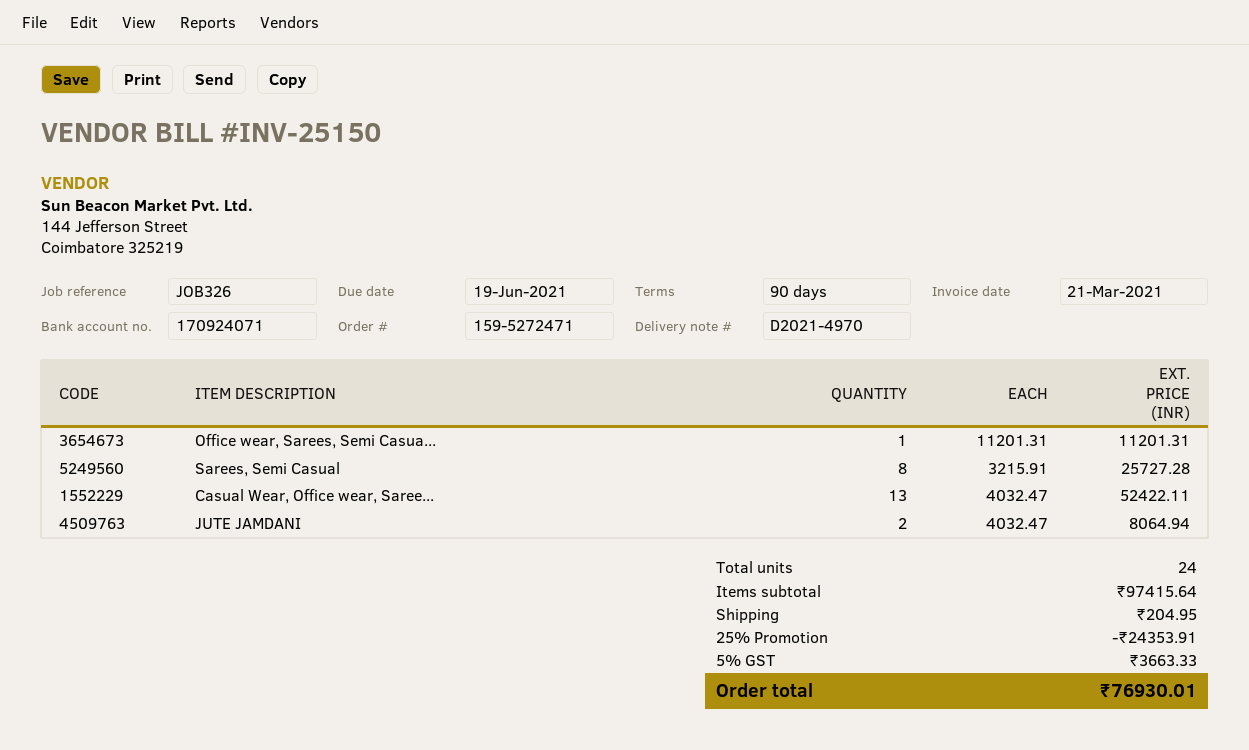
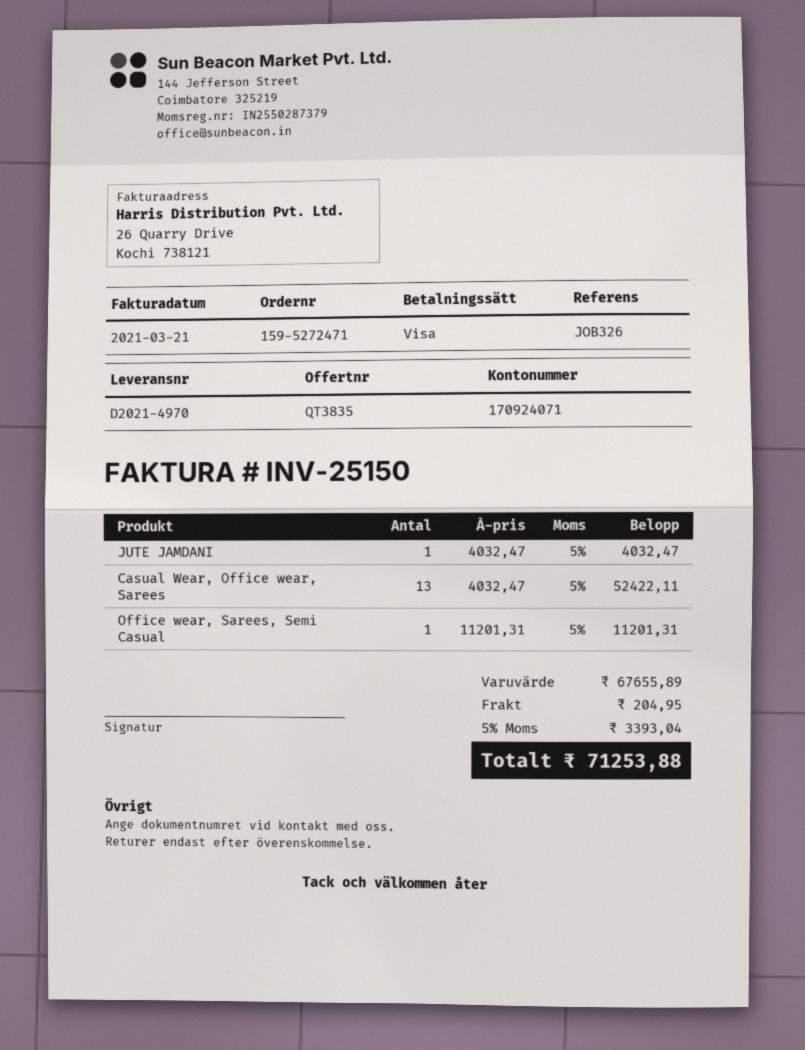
Sarees, Semi Casual: 8 x 3215.91 = 25727.28 -> none
JUTE JAMDANI: 2 x 4032.47 = 8064.94 -> 1 x 4032.47 = 4032.47
subtotal: 97415.64 -> 67655.89
discount: 25% = 24353.91 -> none
tax: 5% = 3663.33 -> 5% = 3393.04
total: 76930.01 -> 71253.88

